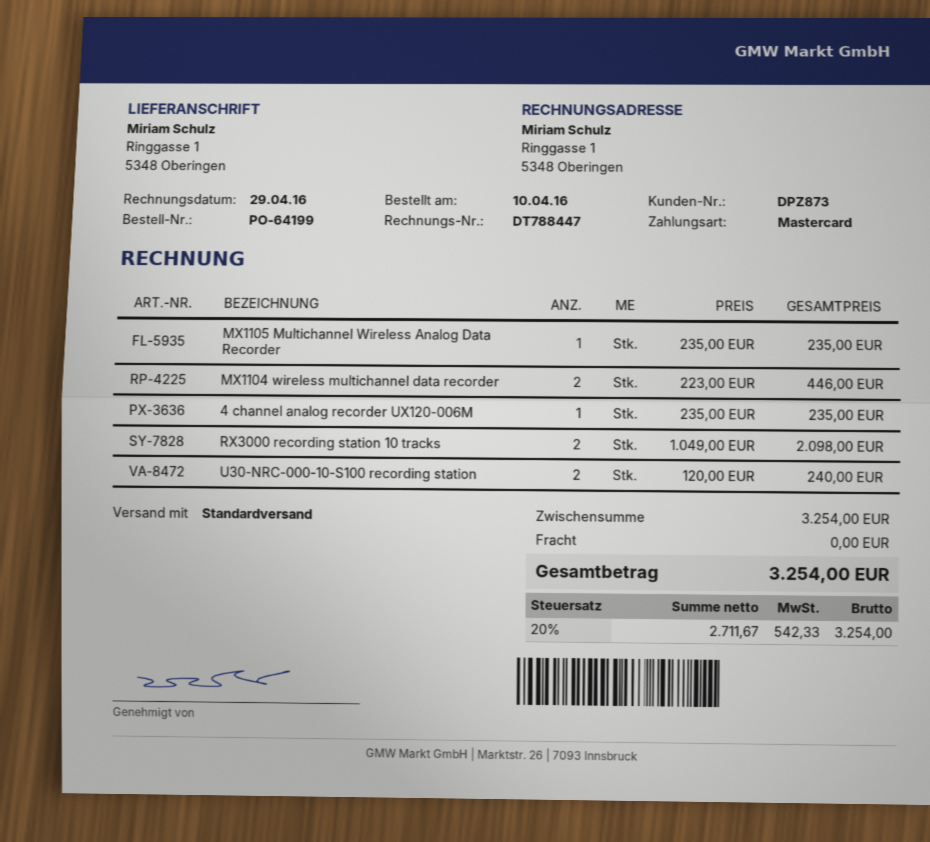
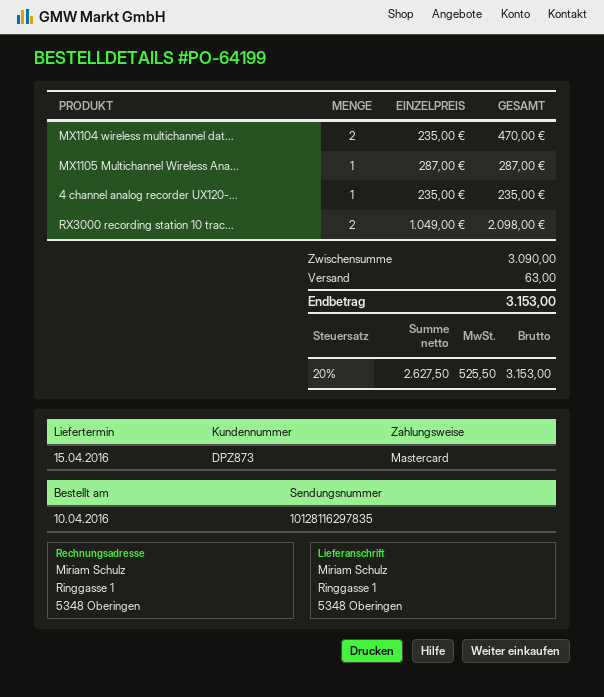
MX1105 Multichannel Wireless Analog Data Recorder: 1 x 235.00 = 235.00 -> 1 x 287.00 = 287.00
MX1104 wireless multichannel data recorder: 2 x 223.00 = 446.00 -> 2 x 235.00 = 470.00
U30-NRC-000-10-S100 recording station: 2 x 120.00 = 240.00 -> none
subtotal: 3254.00 -> 3090.00
shipping: 0.00 -> 63.00
net: 2711.67 -> 2627.50
tax: 20% = 542.33 -> 20% = 525.50
total: 3254.00 -> 3153.00

